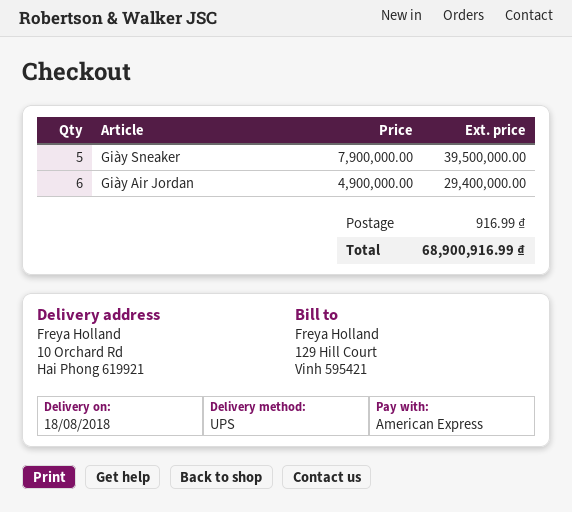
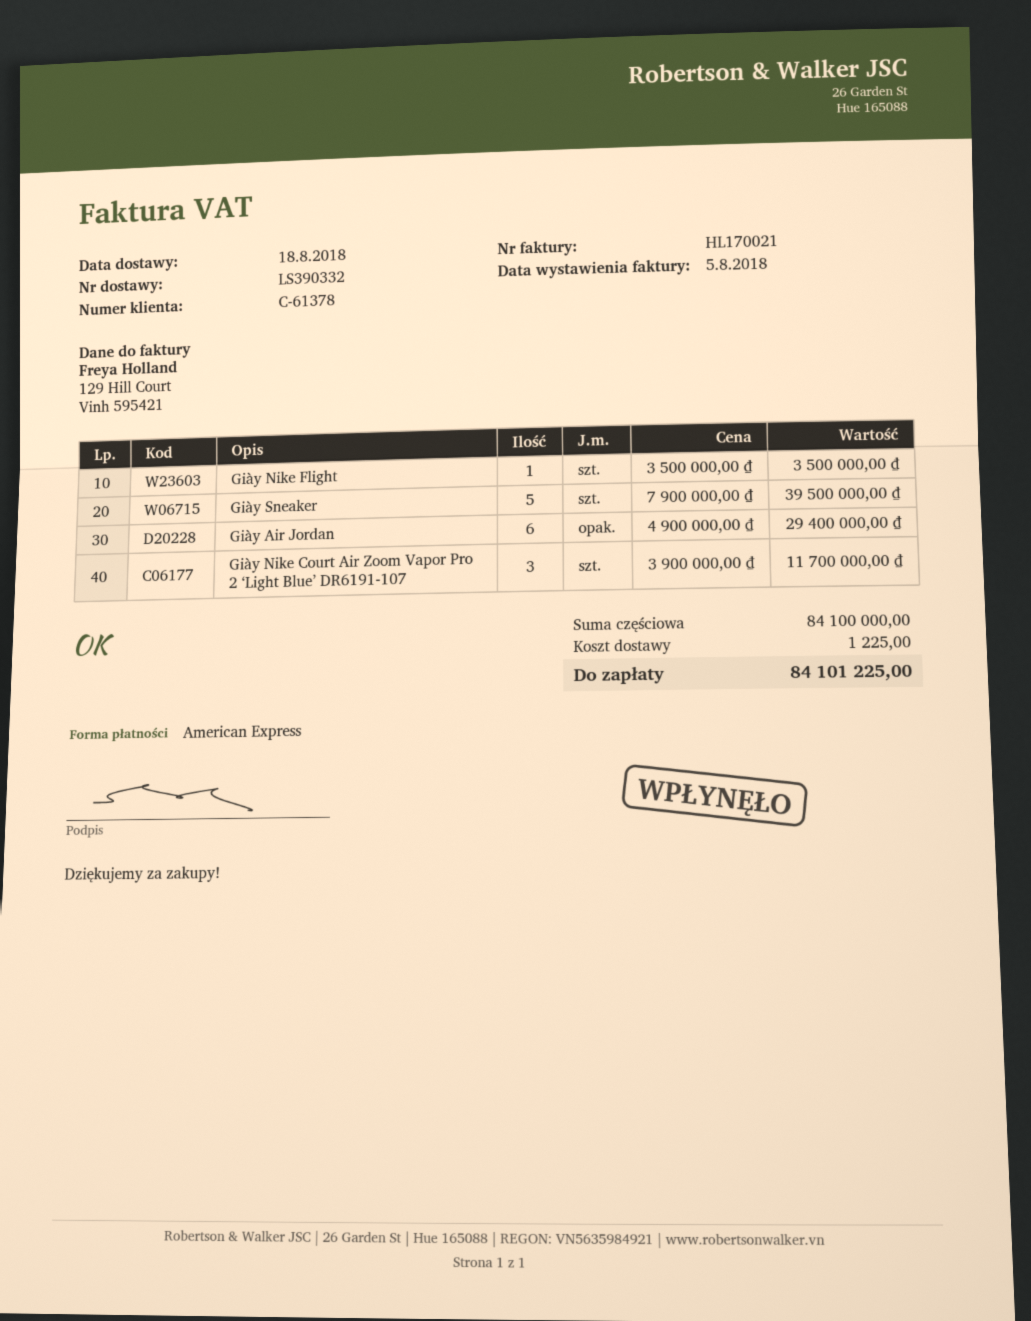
Giày Nike Flight: none -> 1 x 3500000.00 = 3500000.00
Giày Nike Court Air Zoom Vapor Pro 2 ‘Light Blue’ DR6191-107: none -> 3 x 3900000.00 = 11700000.00
shipping: 916.99 -> 1225.00
total: 68900916.99 -> 84101225.00

